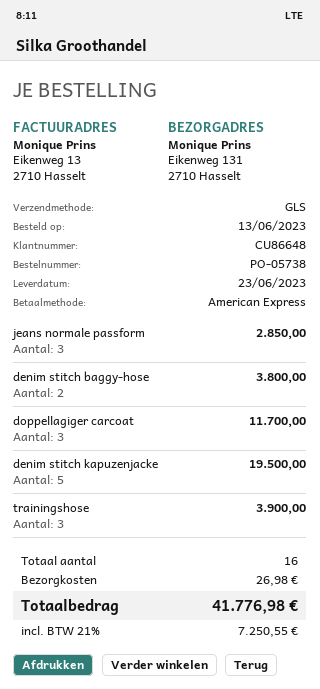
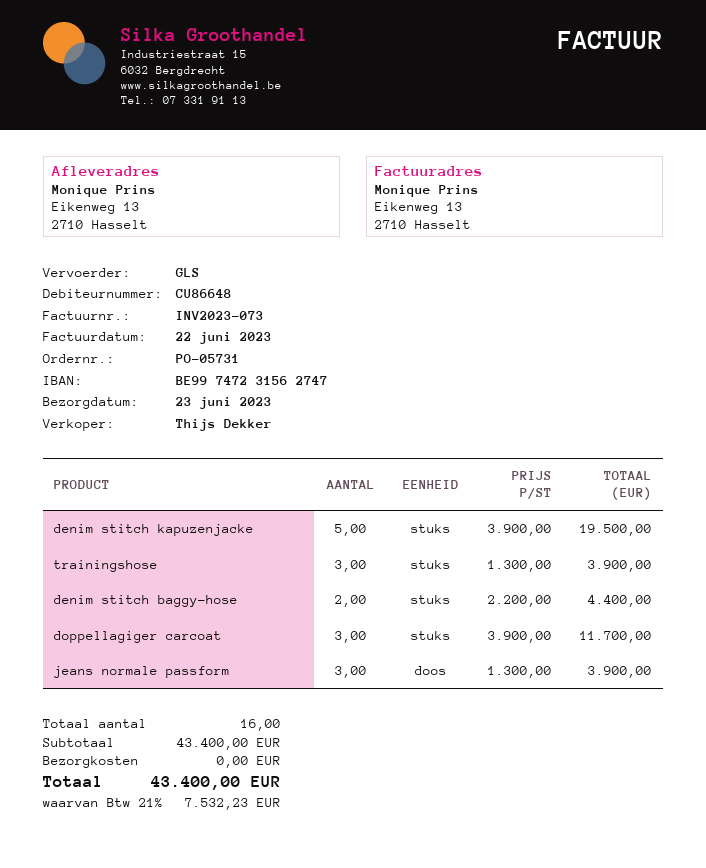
order number: PO-05738 -> PO-05731
ship to: Eikenweg 131, 2710 Hasselt -> Eikenweg 13, 2710 Hasselt
jeans normale passform: 3 for 2850.00 -> 3 for 3900.00
denim stitch baggy-hose: 2 for 3800.00 -> 2 for 4400.00
shipping: 26.98 -> 0.00
tax: 21% = 7250.55 -> 21% = 7532.23
total: 41776.98 -> 43400.00

